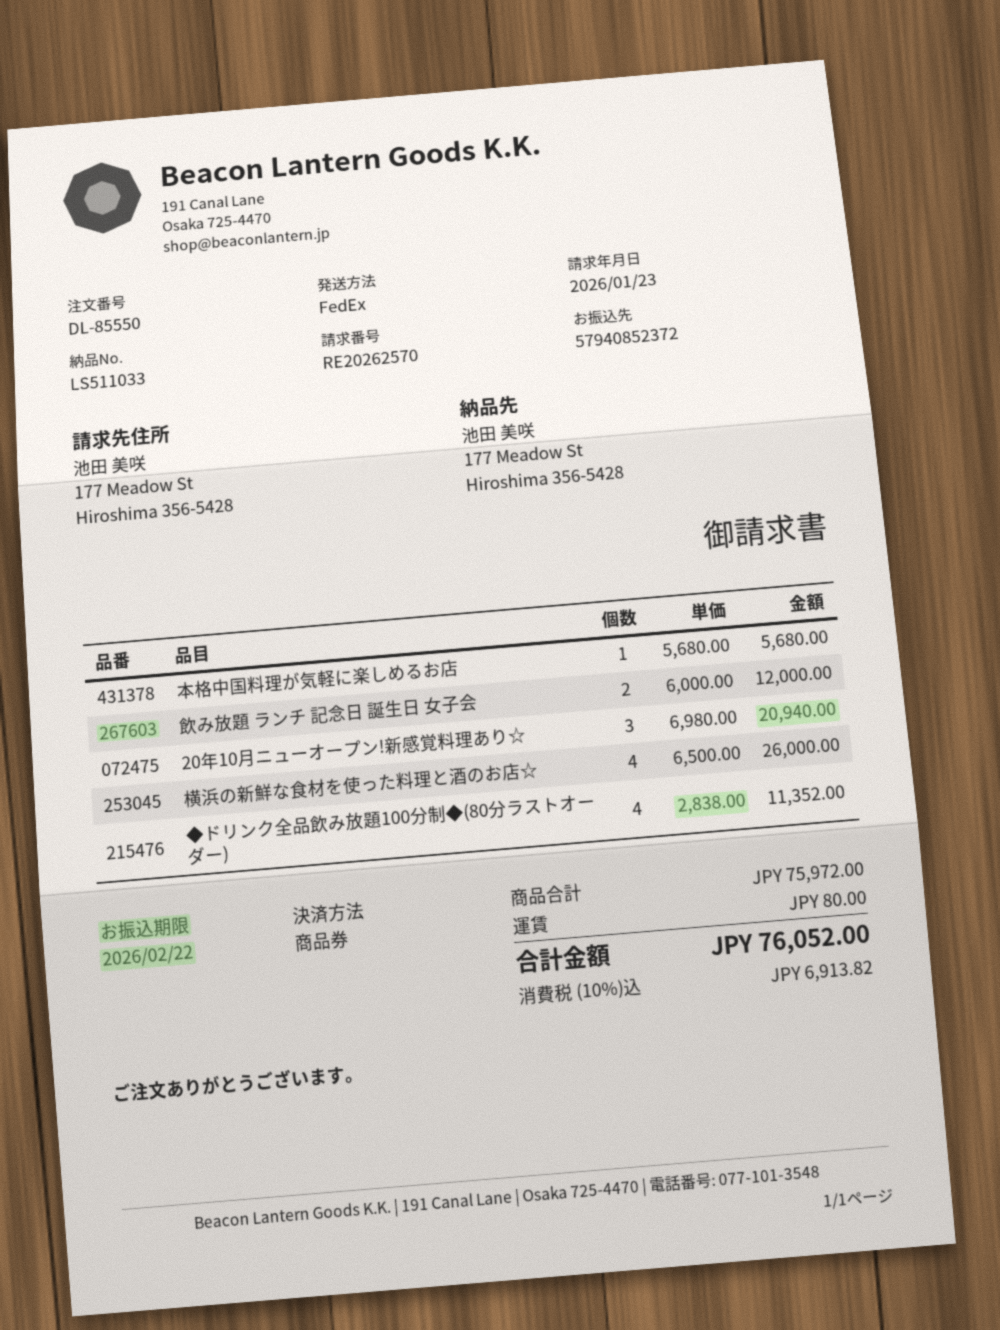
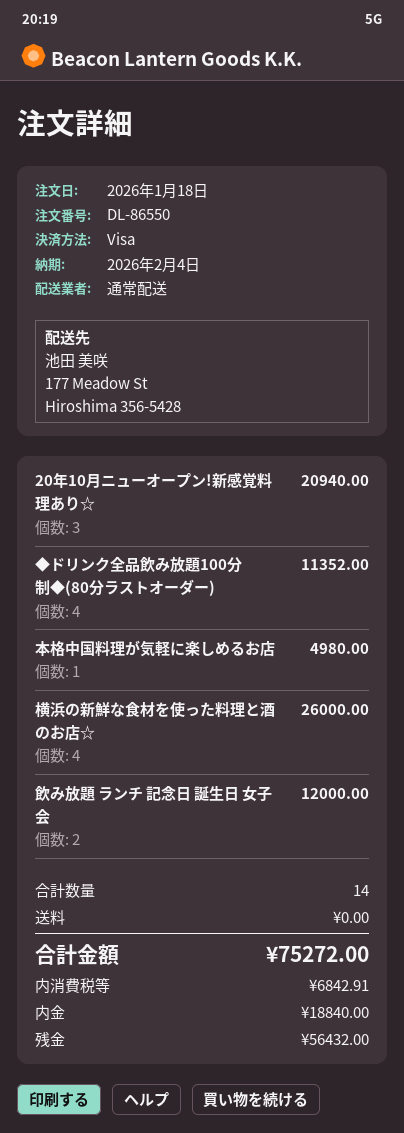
order number: DL-85550 -> DL-86550
payment method: gift card -> Visa
shipping method: FedEx -> standard
本格中国料理が気軽に楽しめるお店: 1 for 5680.00 -> 1 for 4980.00
shipping: 80.00 -> 0.00
tax: 6913.82 -> 6842.91
total: 76052.00 -> 75272.00

